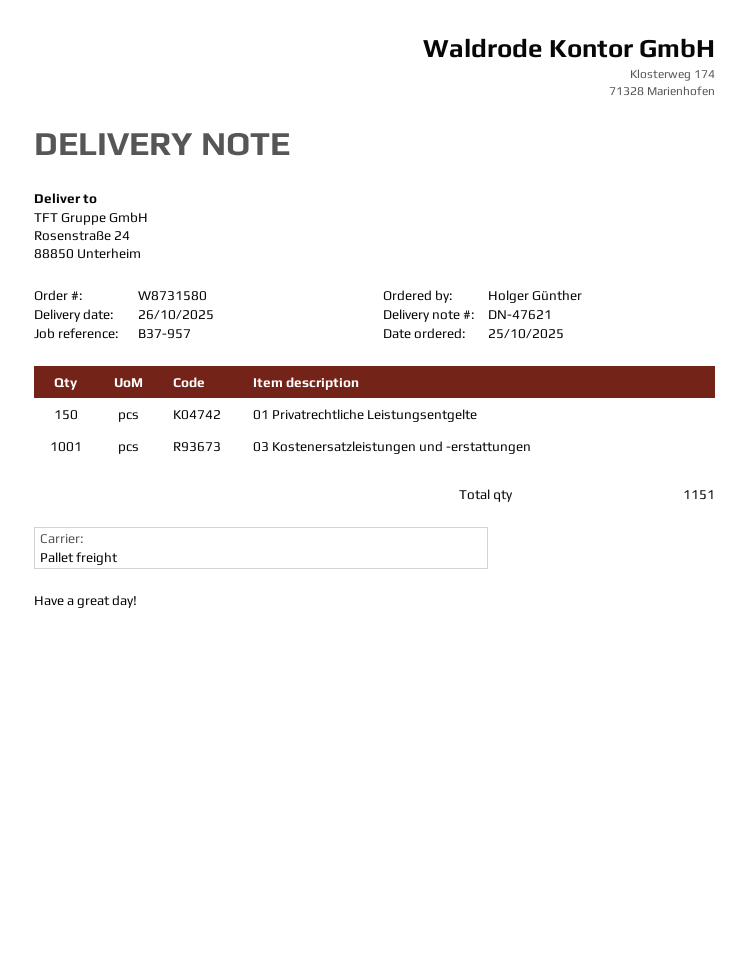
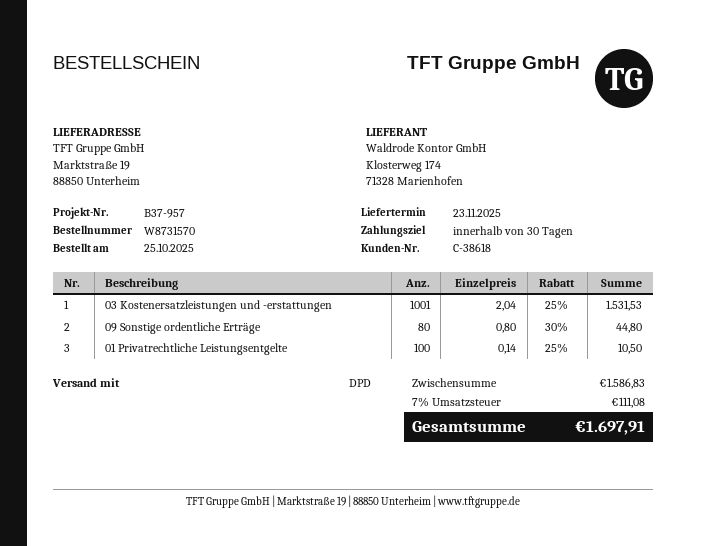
order number: W8731580 -> W8731570
delivery date: 2025-10-26 -> 2025-11-23
shipping method: pallet freight -> DPD
ship to: Rosenstraße 24, 88850 Unterheim -> Marktstraße 19, 88850 Unterheim
01 Privatrechtliche Leistungsentgelte: 150 -> 100
09 Sonstige ordentliche Erträge: none -> 80

